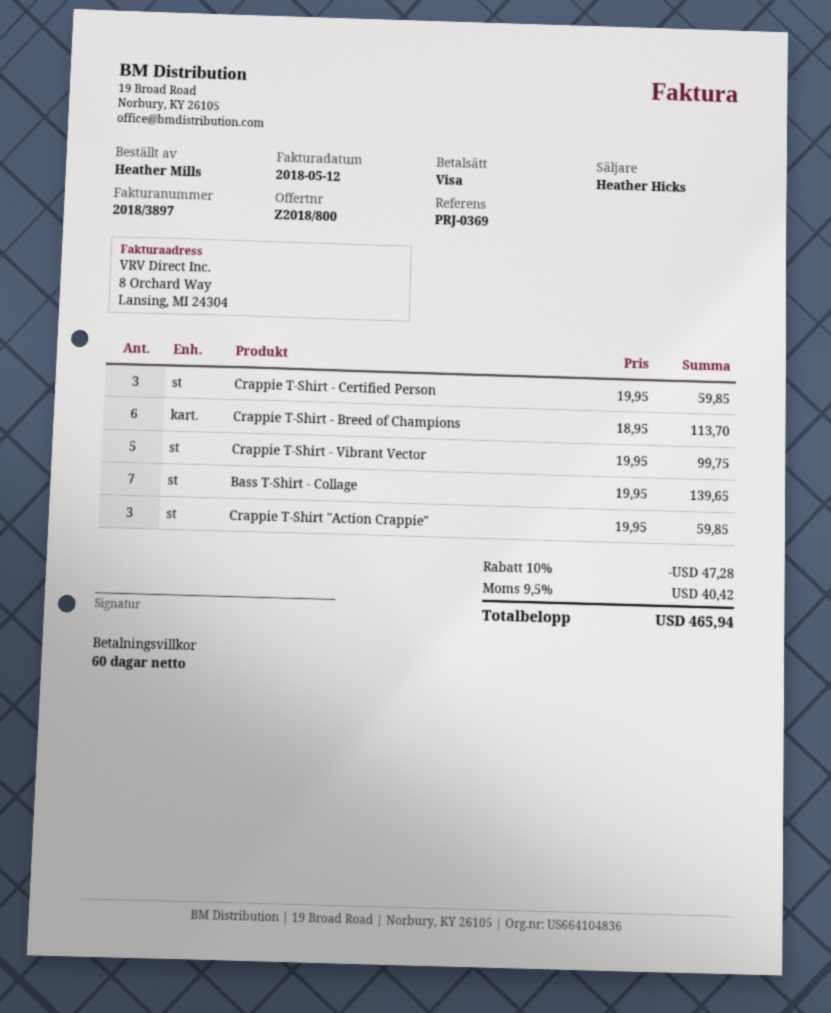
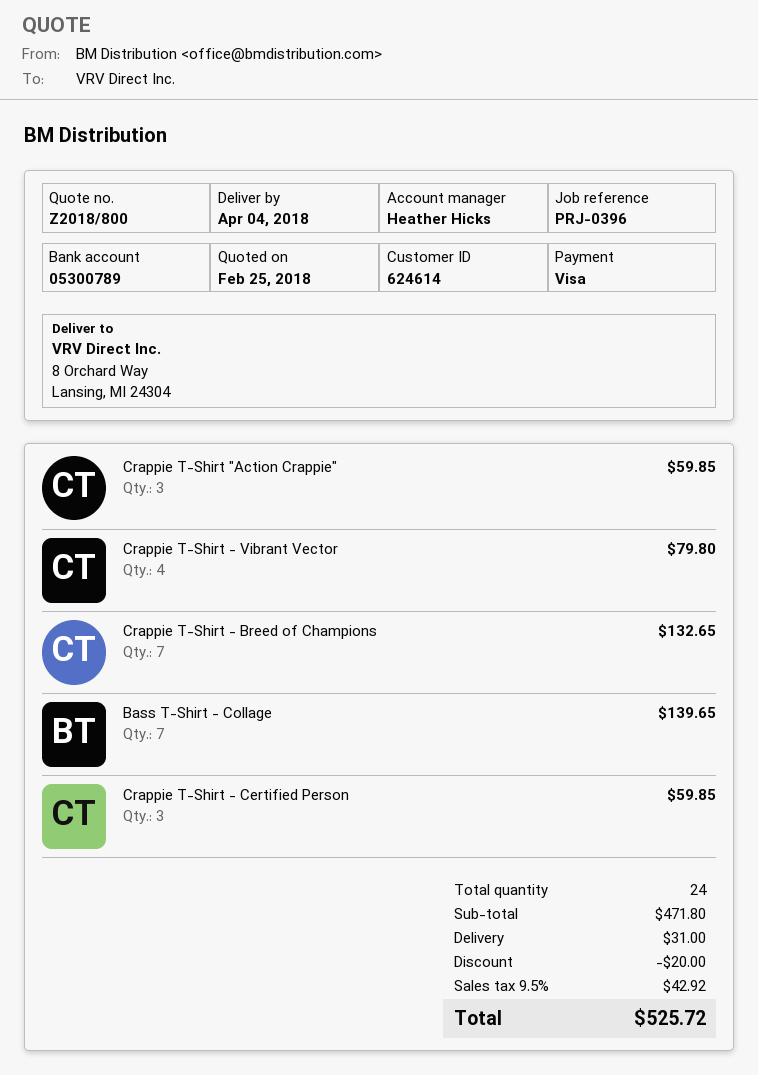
reference: PRJ-0369 -> PRJ-0396
Crappie T-Shirt - Breed of Champions: 6 for 113.70 -> 7 for 132.65
Crappie T-Shirt - Vibrant Vector: 5 for 99.75 -> 4 for 79.80
discount: 47.28 -> 20.00
shipping: none -> 31.00
tax: 9.5% = 40.42 -> 9.5% = 42.92
total: 465.94 -> 525.72

